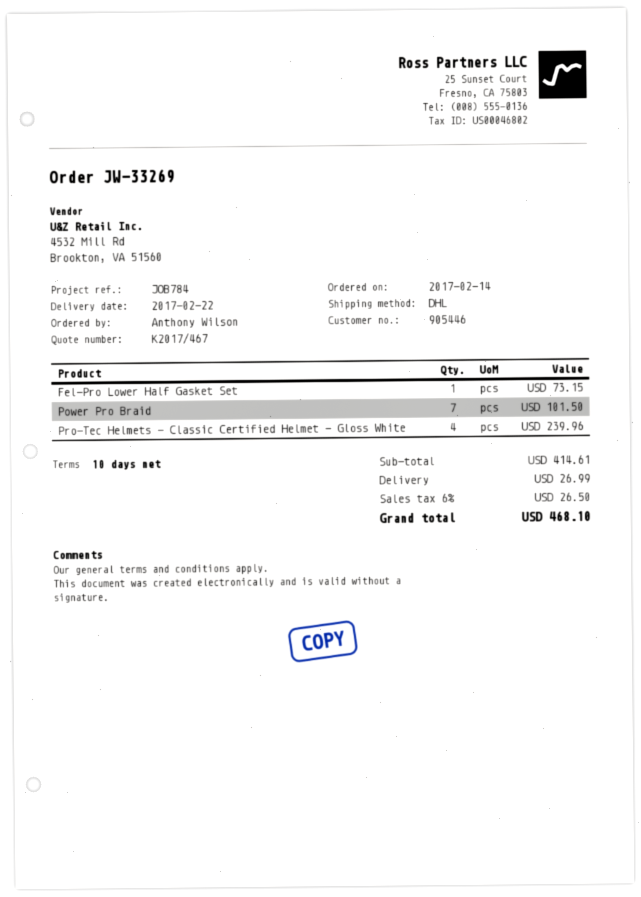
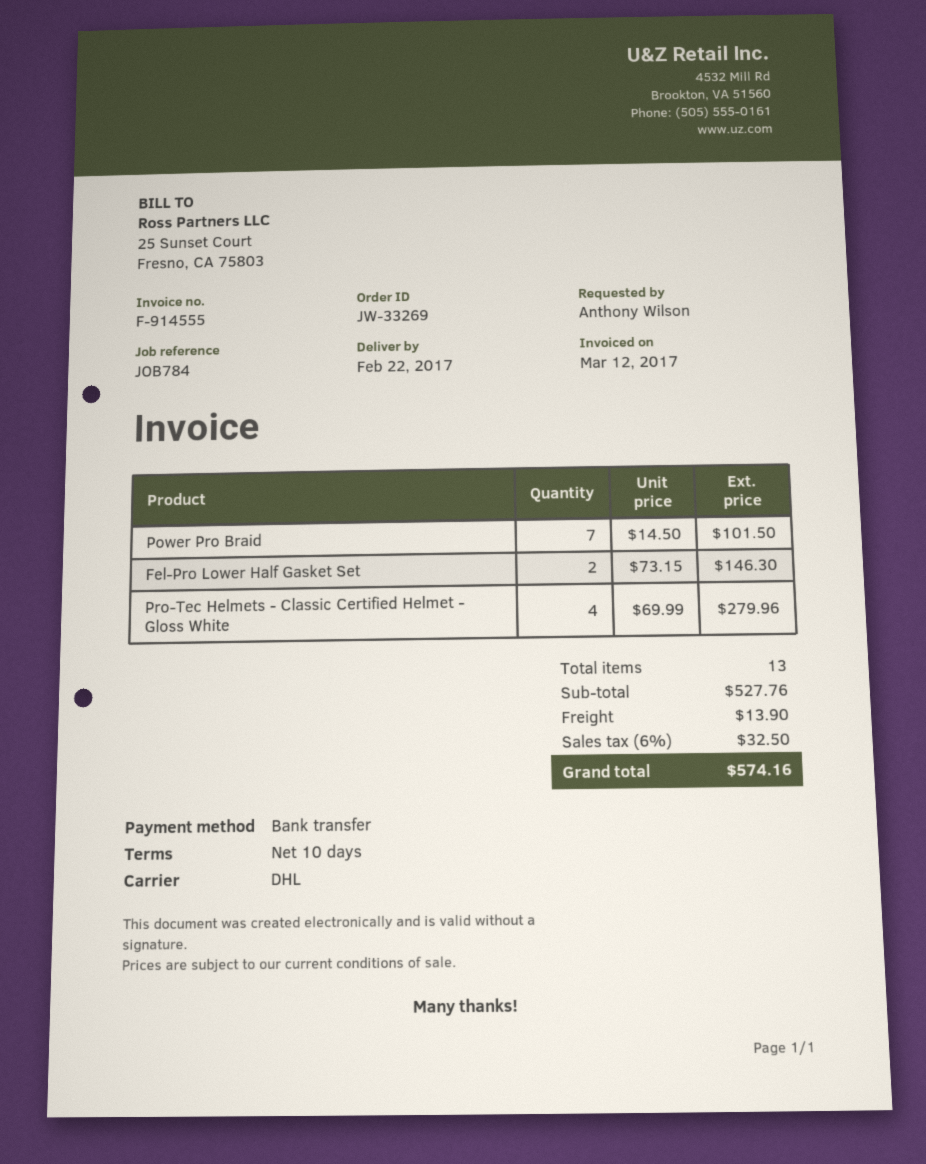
Fel-Pro Lower Half Gasket Set: 1 for 73.15 -> 2 for 146.30
Pro-Tec Helmets - Classic Certified Helmet - Gloss White: 4 for 239.96 -> 4 for 279.96
subtotal: 414.61 -> 527.76
shipping: 26.99 -> 13.90
tax: 6% = 26.50 -> 6% = 32.50
total: 468.10 -> 574.16

